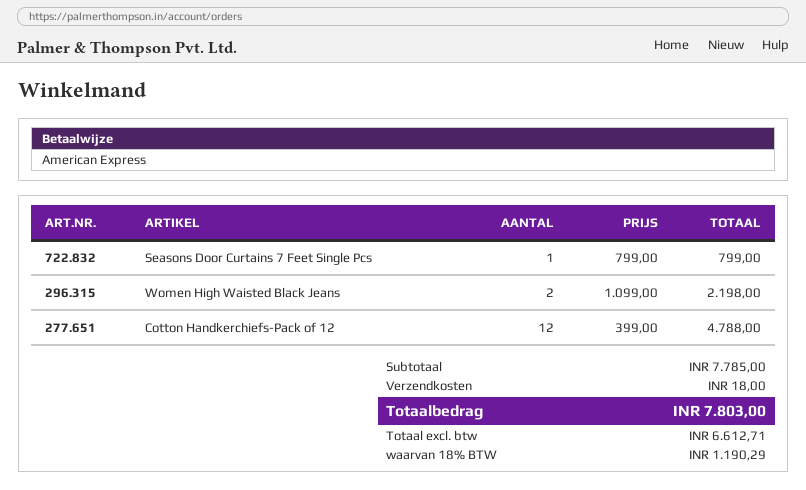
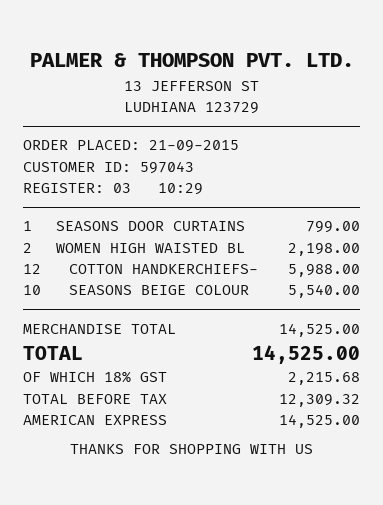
Cotton Handkerchiefs-Pack of 12: 12 for 4788.00 -> 12 for 5988.00
SEASONS BEIGE COLOUR: none -> 10 for 5540.00
subtotal: 7785.00 -> 14525.00
shipping: 18.00 -> none
net: 6612.71 -> 12309.32
tax: 18% = 1190.29 -> 18% = 2215.68
total: 7803.00 -> 14525.00

